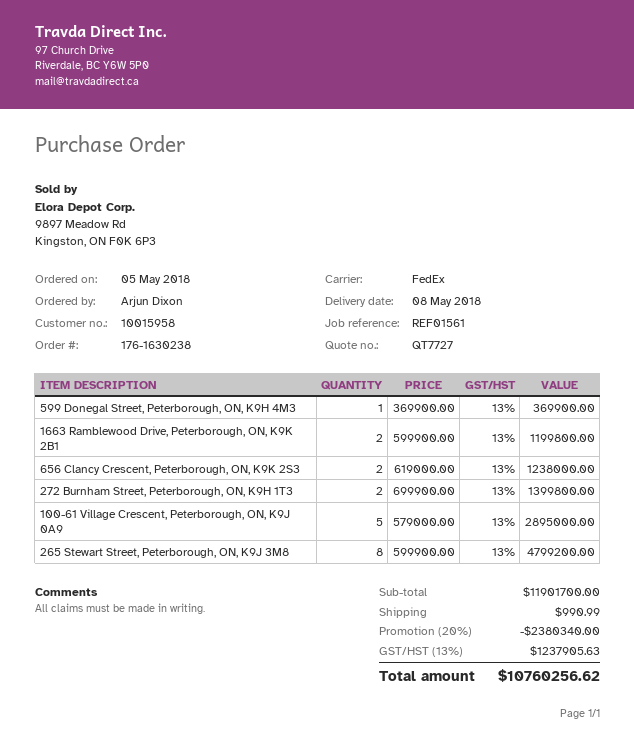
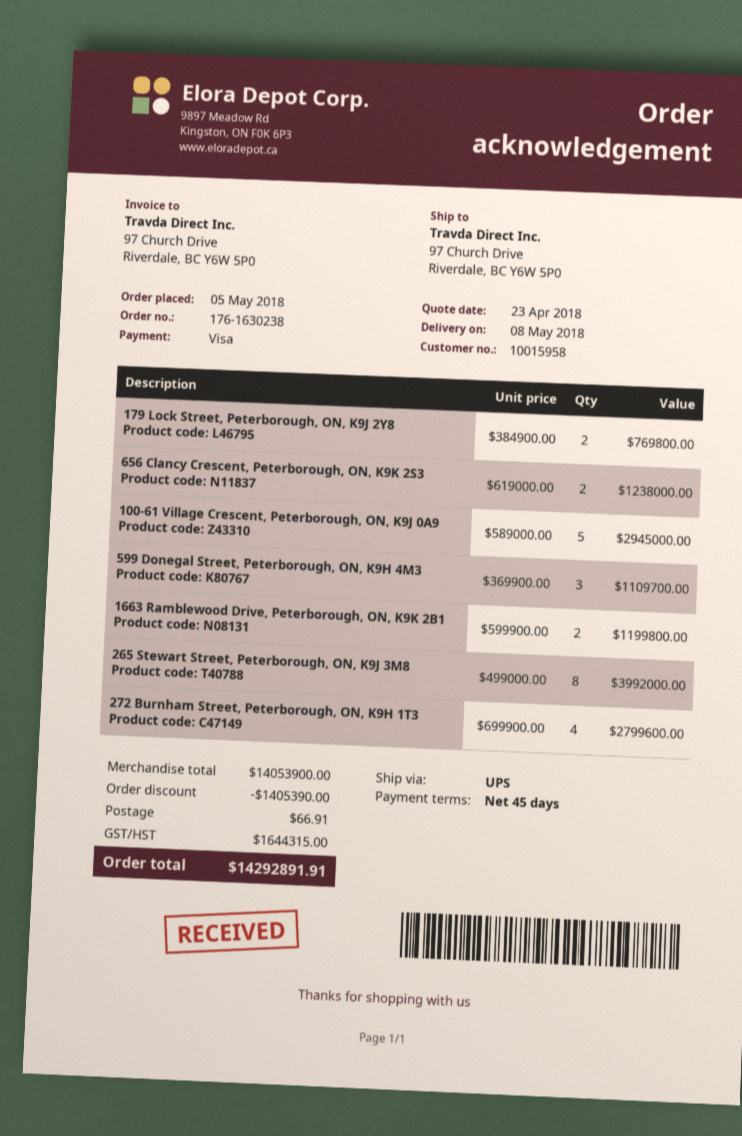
shipping method: FedEx -> UPS
599 Donegal Street, Peterborough, ON, K9H 4M3: 1 x 369900.00 = 369900.00 -> 3 x 369900.00 = 1109700.00
272 Burnham Street, Peterborough, ON, K9H 1T3: 2 x 699900.00 = 1399800.00 -> 4 x 699900.00 = 2799600.00
100-61 Village Crescent, Peterborough, ON, K9J 0A9: 5 x 579000.00 = 2895000.00 -> 5 x 589000.00 = 2945000.00
265 Stewart Street, Peterborough, ON, K9J 3M8: 8 x 599900.00 = 4799200.00 -> 8 x 499000.00 = 3992000.00
179 Lock Street, Peterborough, ON, K9J 2Y8: none -> 2 x 384900.00 = 769800.00
subtotal: 11901700.00 -> 14053900.00
discount: 2380340.00 -> 1405390.00
shipping: 990.99 -> 66.91
tax: 1237905.63 -> 1644315.00
total: 10760256.62 -> 14292891.91

